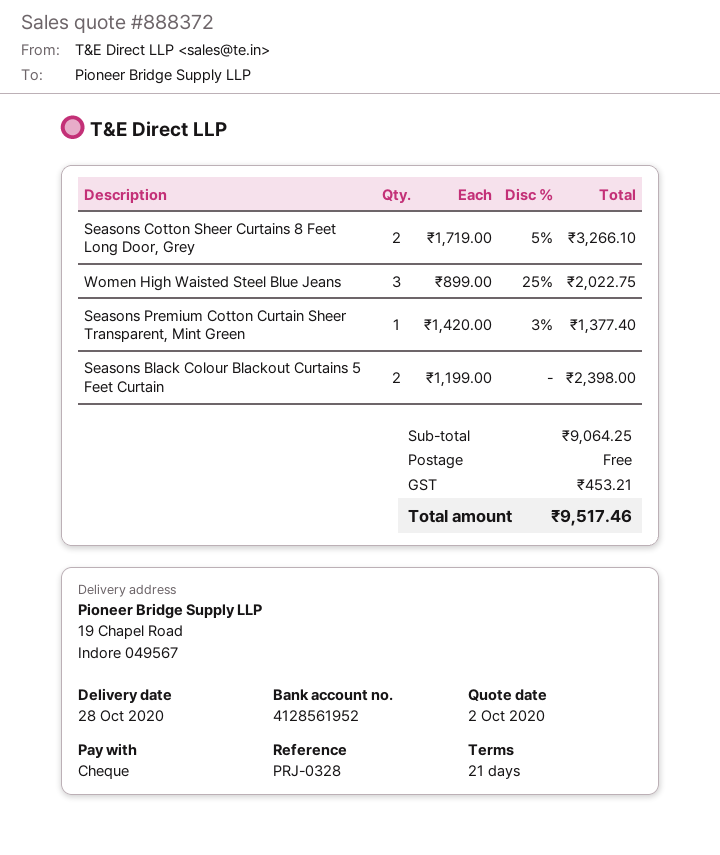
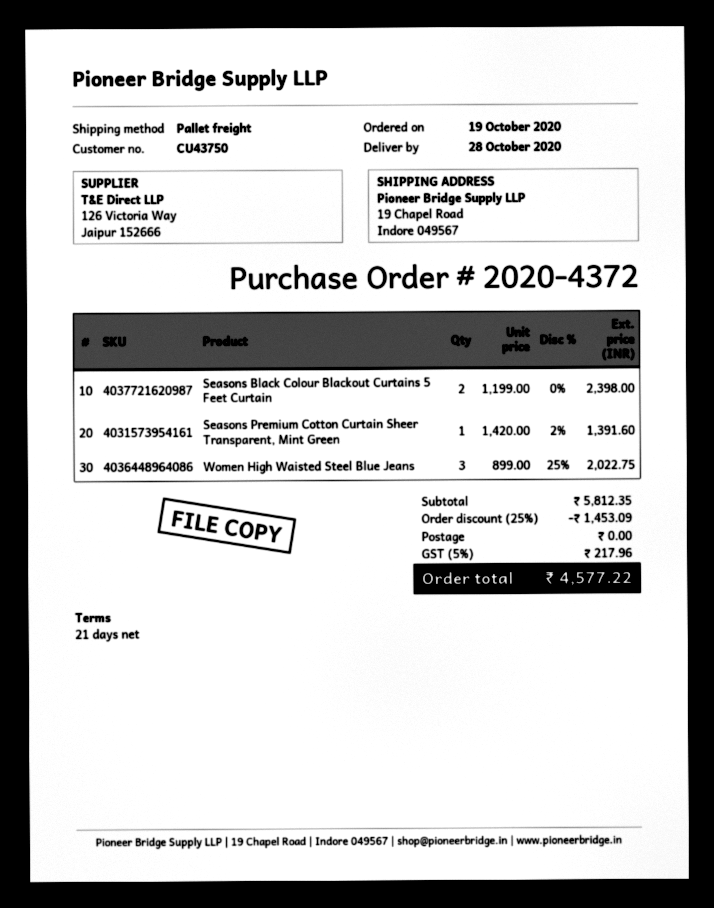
Seasons Cotton Sheer Curtains 8 Feet Long Door, Grey: 2 x 1719.00 - 5% = 3266.10 -> none
Seasons Premium Cotton Curtain Sheer Transparent, Mint Green: 1 x 1420.00 - 3% = 1377.40 -> 1 x 1420.00 - 2% = 1391.60
subtotal: 9064.25 -> 5812.35
discount: none -> 25% = 1453.09
tax: 453.21 -> 217.96
total: 9517.46 -> 4577.22

